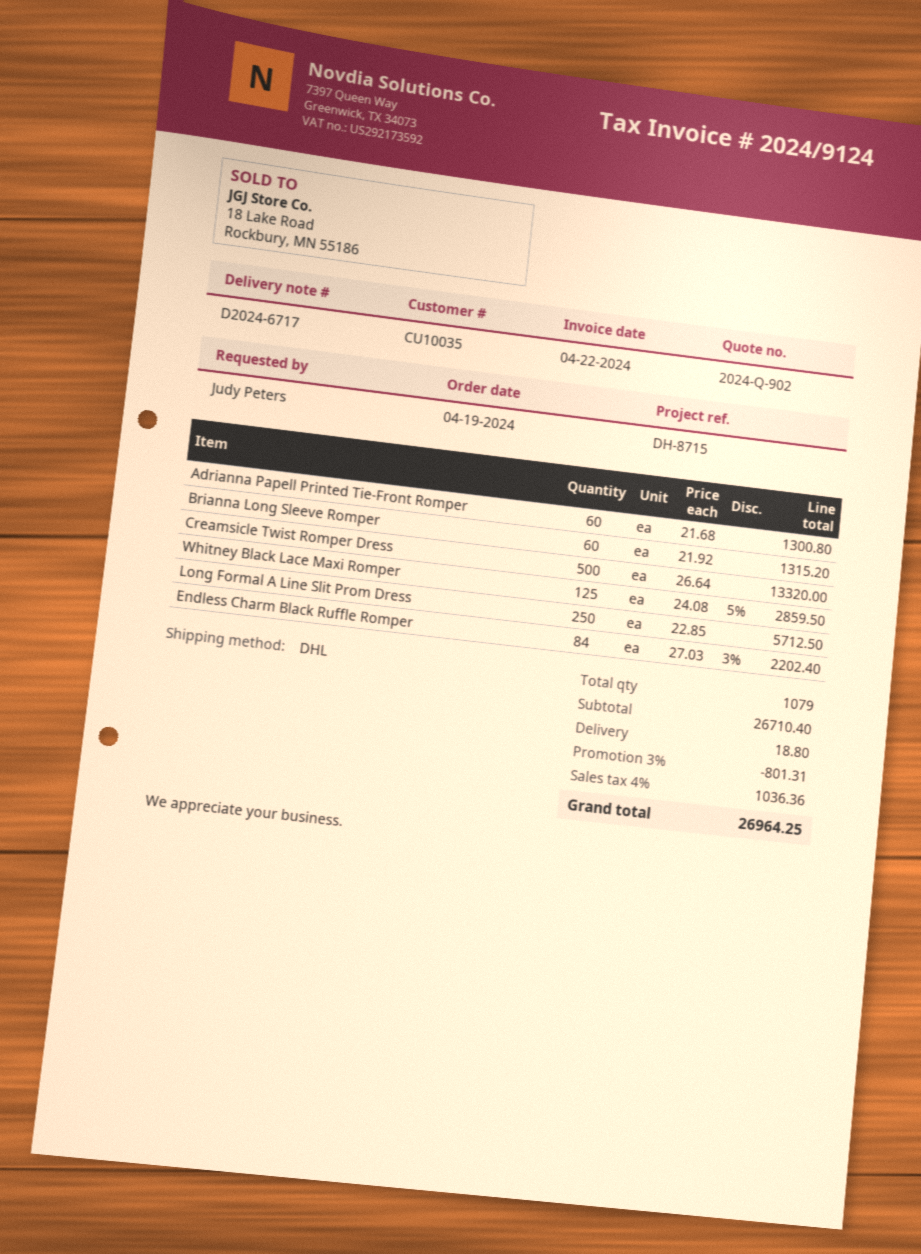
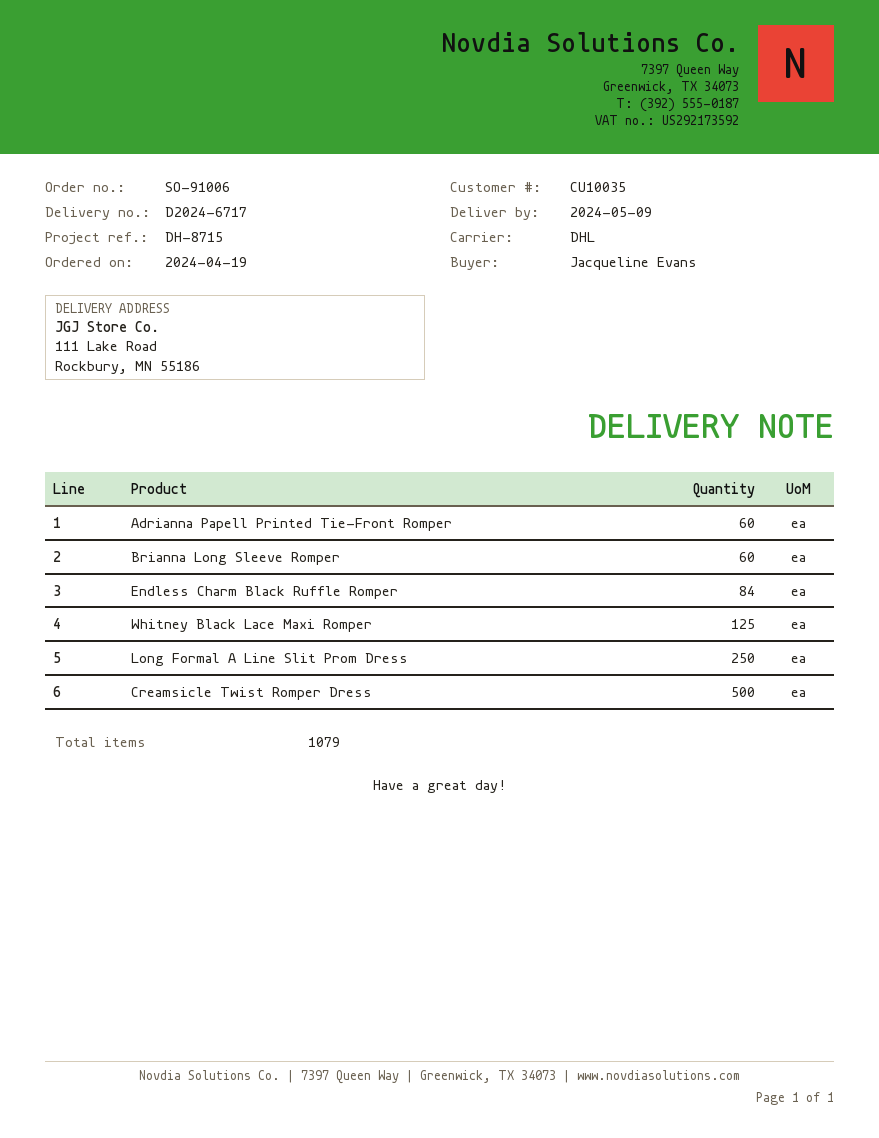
ordered by: Judy Peters -> Jacqueline Evans

